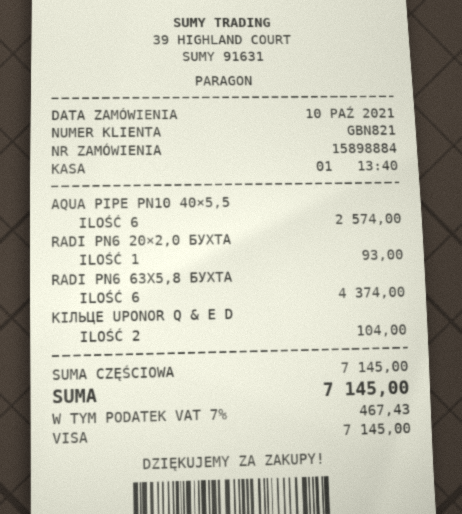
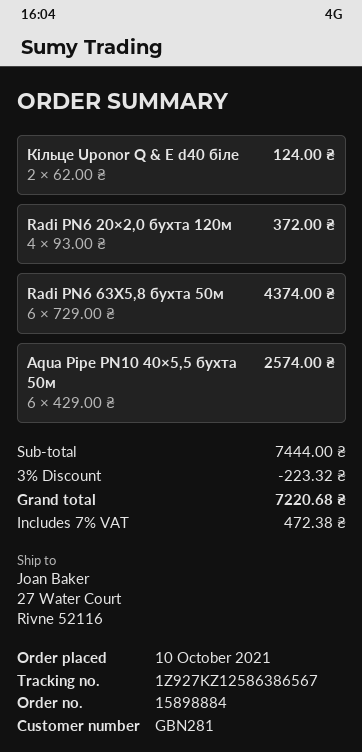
customer number: GBN821 -> GBN281
RADI PN6 20×2,0 БУХТА: 1 for 93.00 -> 4 for 372.00
КІЛЬЦЕ UPONOR Q & E D: 2 for 104.00 -> 2 for 124.00
subtotal: 7145.00 -> 7444.00
discount: none -> 3% = 223.32
tax: 7% = 467.43 -> 7% = 472.38
total: 7145.00 -> 7220.68

